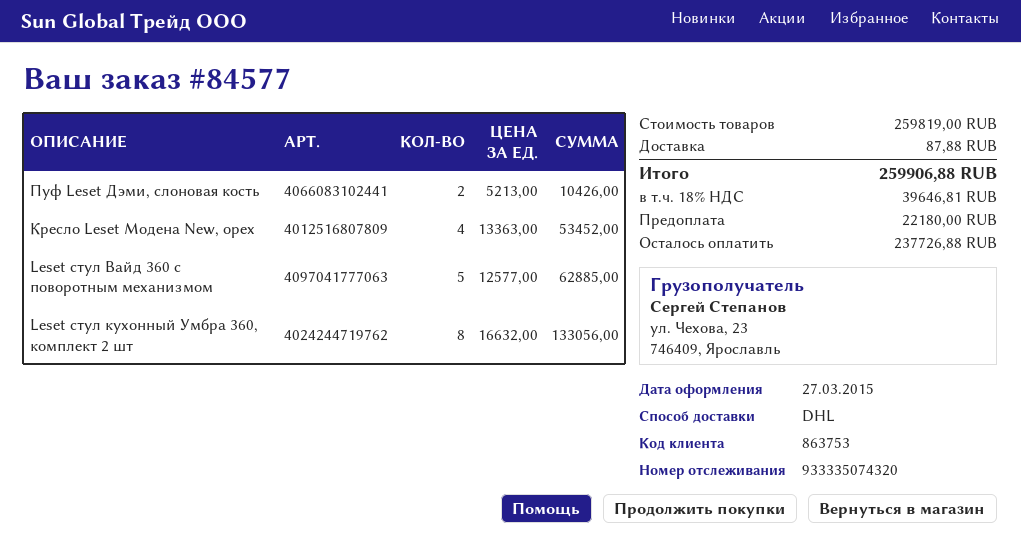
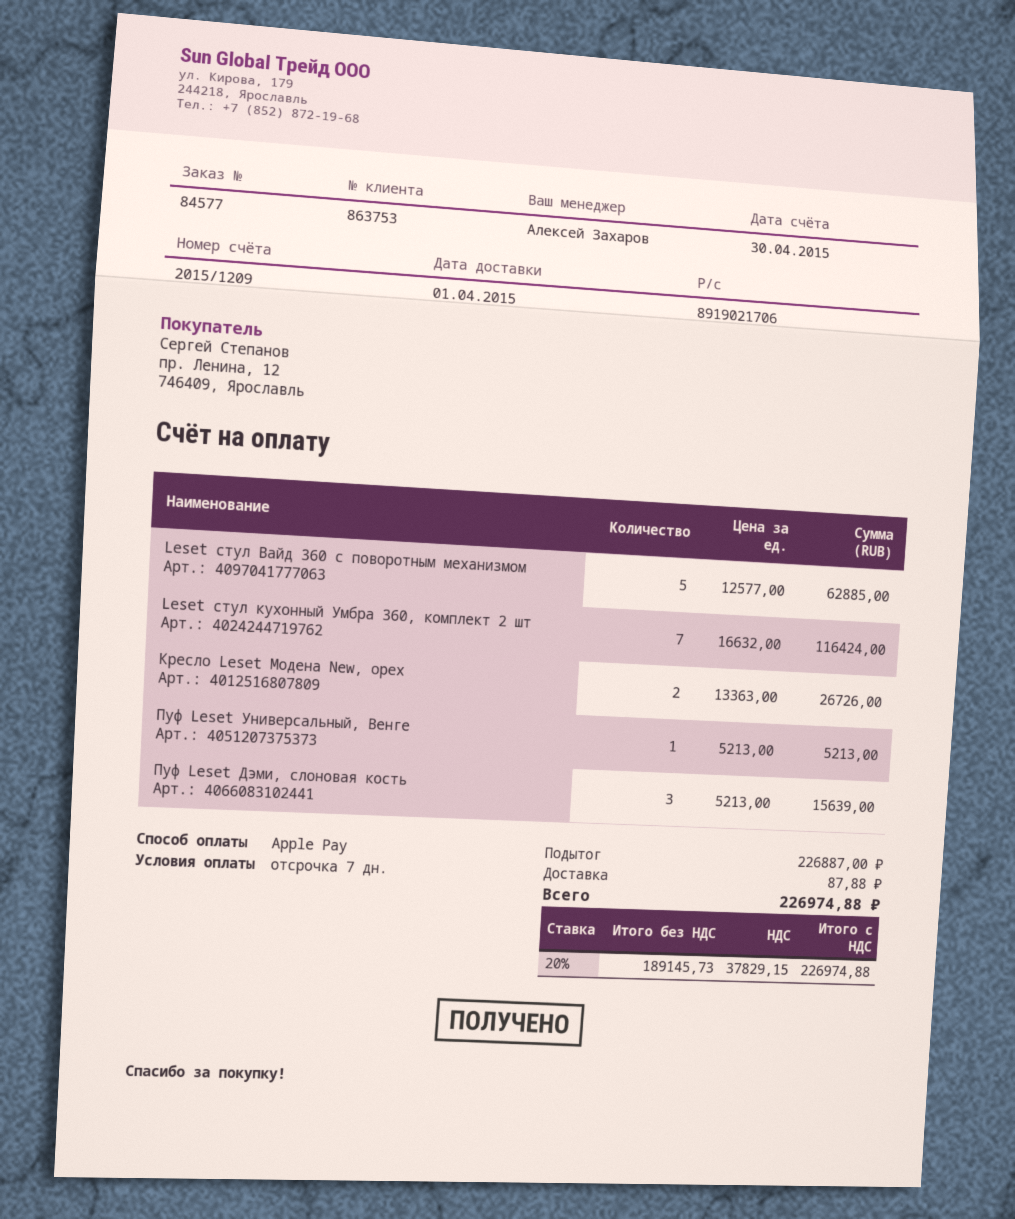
Пуф Leset Дэми, слоновая кость: 2 x 5213.00 = 10426.00 -> 3 x 5213.00 = 15639.00
Кресло Leset Модена New, орех: 4 x 13363.00 = 53452.00 -> 2 x 13363.00 = 26726.00
Leset стул кухонный Умбра 360, комплект 2 шт: 8 x 16632.00 = 133056.00 -> 7 x 16632.00 = 116424.00
Пуф Leset Универсальный, Венге: none -> 1 x 5213.00 = 5213.00
subtotal: 259819.00 -> 226887.00
tax: 18% = 39646.81 -> 20% = 37829.15
total: 259906.88 -> 226974.88

